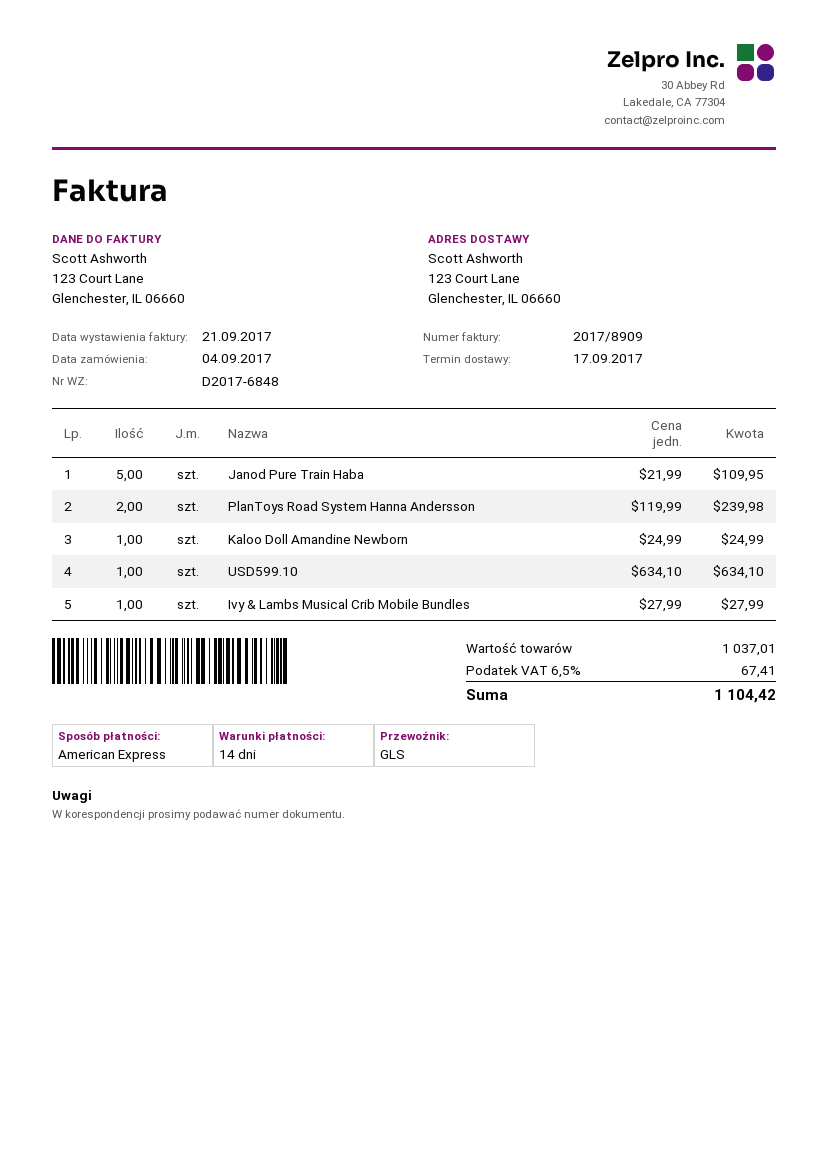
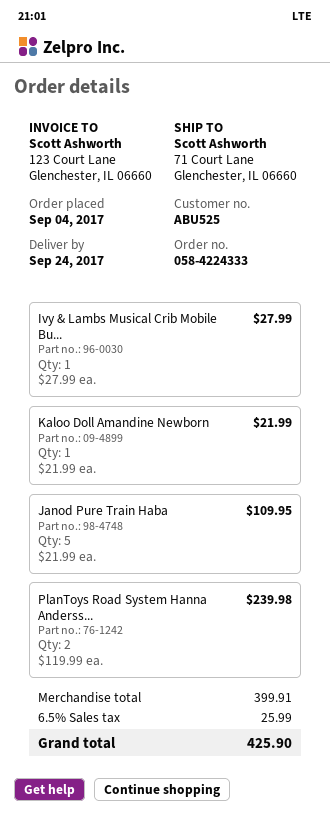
delivery date: 2017-09-17 -> 2017-09-24
ship to: 123 Court Lane, Glenchester, IL 06660 -> 71 Court Lane, Glenchester, IL 06660
Kaloo Doll Amandine Newborn: 1 x 24.99 = 24.99 -> 1 x 21.99 = 21.99
USD599.10: 1 x 634.10 = 634.10 -> none
subtotal: 1037.01 -> 399.91
tax: 6.5% = 67.41 -> 6.5% = 25.99
total: 1104.42 -> 425.90

